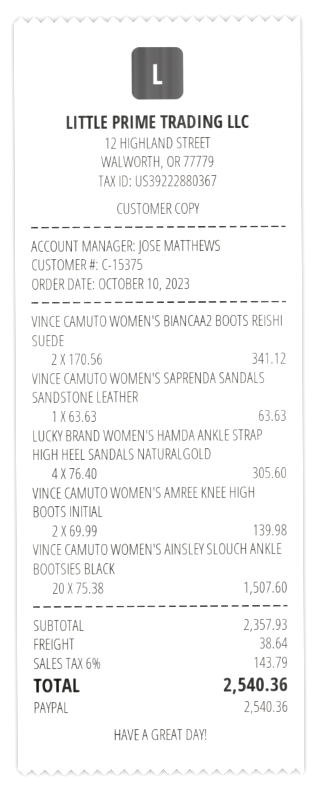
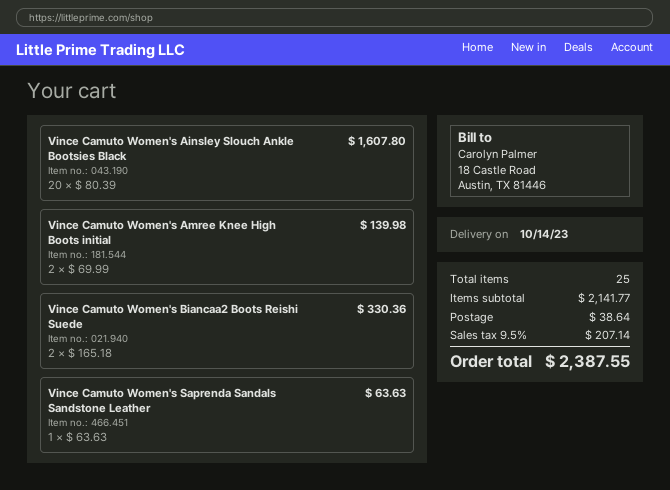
VINCE CAMUTO WOMEN'S BIANCAA2 BOOTS REISHI SUEDE: 2 x 170.56 = 341.12 -> 2 x 165.18 = 330.36
LUCKY BRAND WOMEN'S HAMDA ANKLE STRAP HIGH HEEL SANDALS NATURALGOLD: 4 x 76.40 = 305.60 -> none
VINCE CAMUTO WOMEN'S AINSLEY SLOUCH ANKLE BOOTSIES BLACK: 20 x 75.38 = 1507.60 -> 20 x 80.39 = 1607.80
subtotal: 2357.93 -> 2141.77
tax: 6% = 143.79 -> 9.5% = 207.14
total: 2540.36 -> 2387.55

